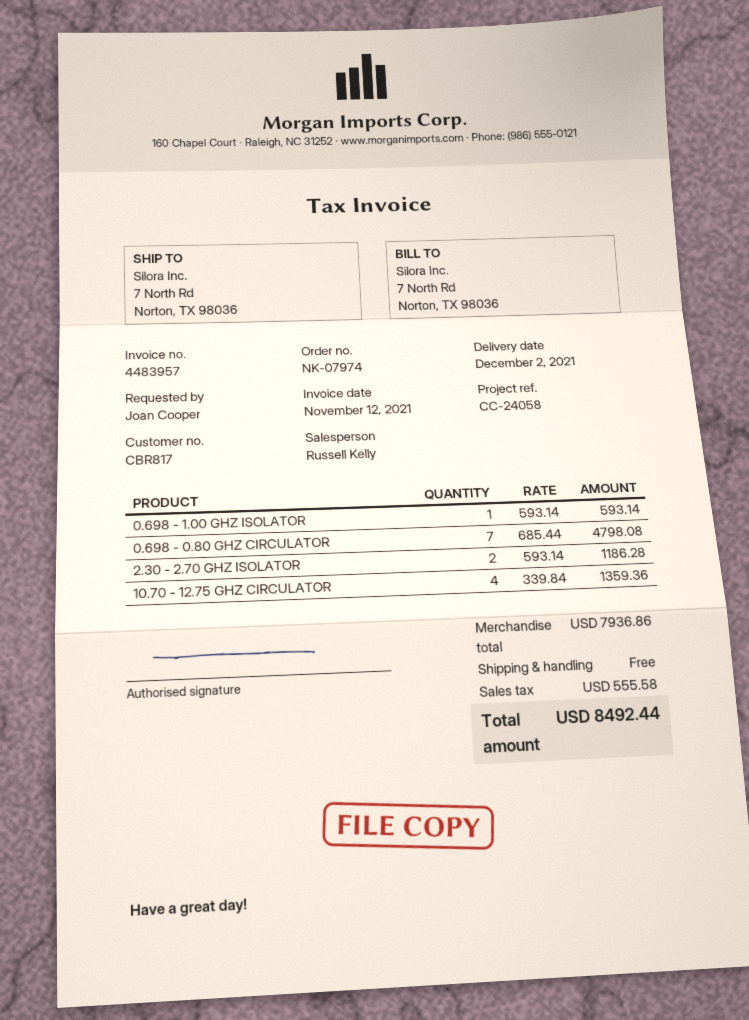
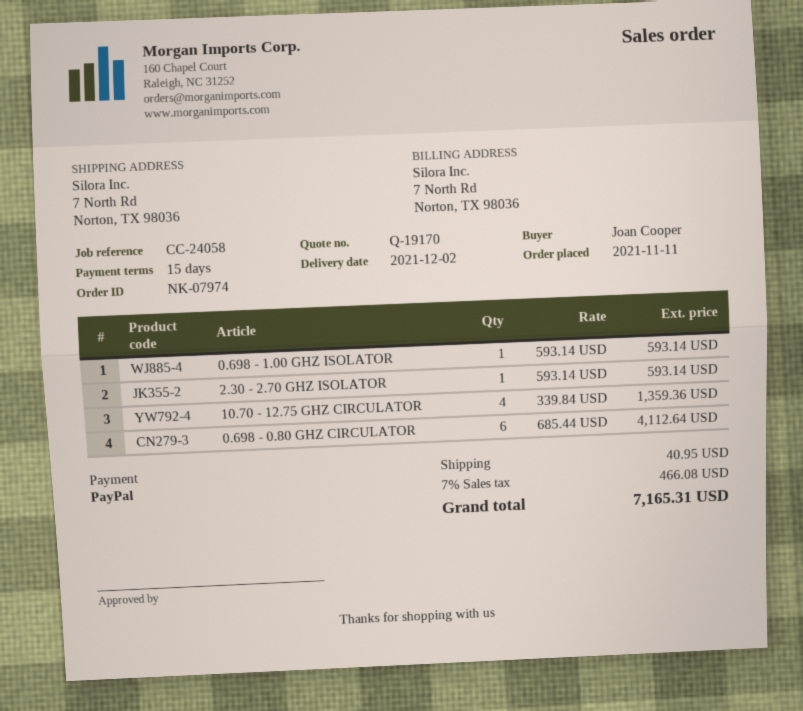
0.698 - 0.80 GHZ CIRCULATOR: 7 x 685.44 = 4798.08 -> 6 x 685.44 = 4112.64
2.30 - 2.70 GHZ ISOLATOR: 2 x 593.14 = 1186.28 -> 1 x 593.14 = 593.14
shipping: 0.00 -> 40.95
tax: 555.58 -> 466.08
total: 8492.44 -> 7165.31

